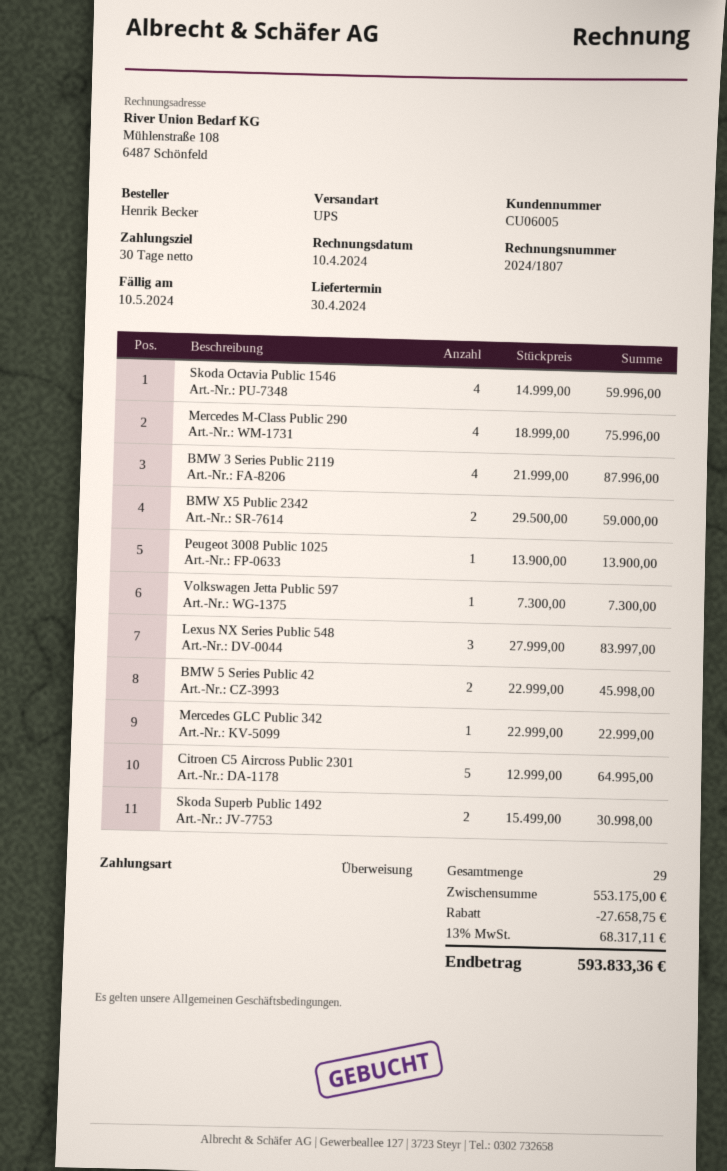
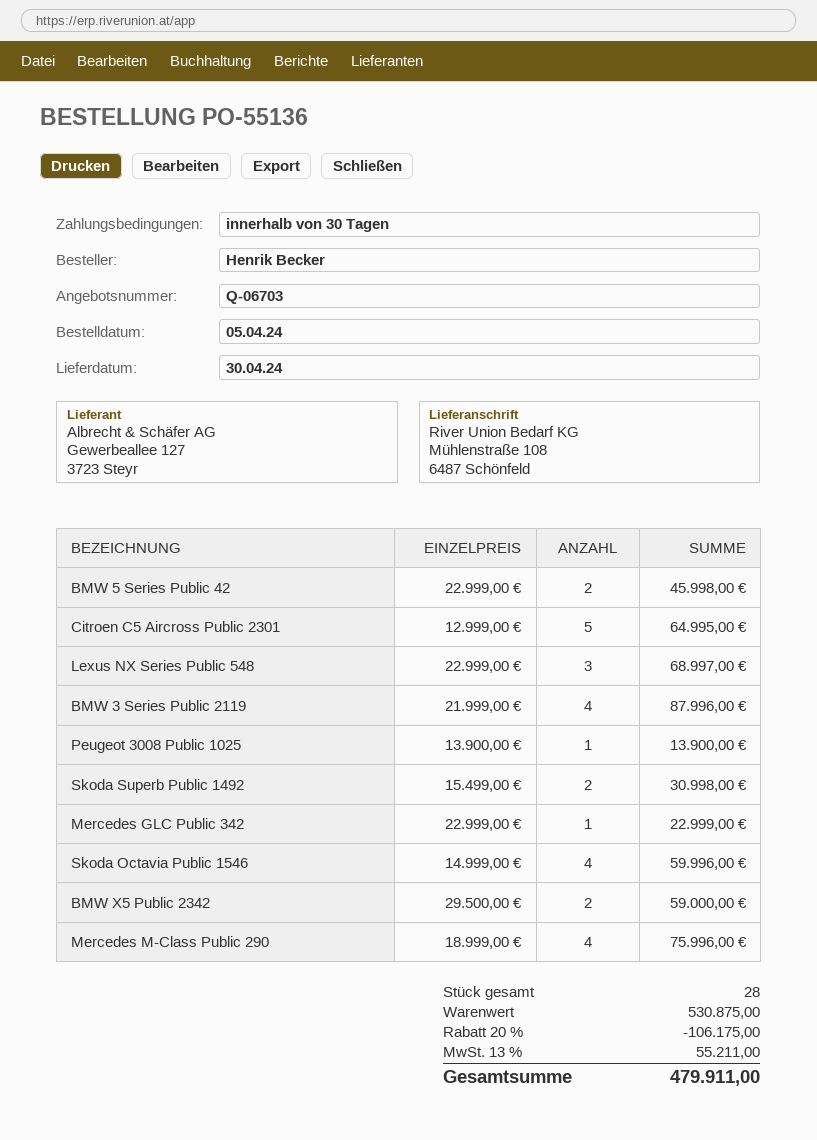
Volkswagen Jetta Public 597: 1 x 7300.00 = 7300.00 -> none
Lexus NX Series Public 548: 3 x 27999.00 = 83997.00 -> 3 x 22999.00 = 68997.00
total quantity: 29 -> 28
subtotal: 553175.00 -> 530875.00
discount: 27658.75 -> 106175.00
tax: 13% = 68317.11 -> 13% = 55211.00
total: 593833.36 -> 479911.00

